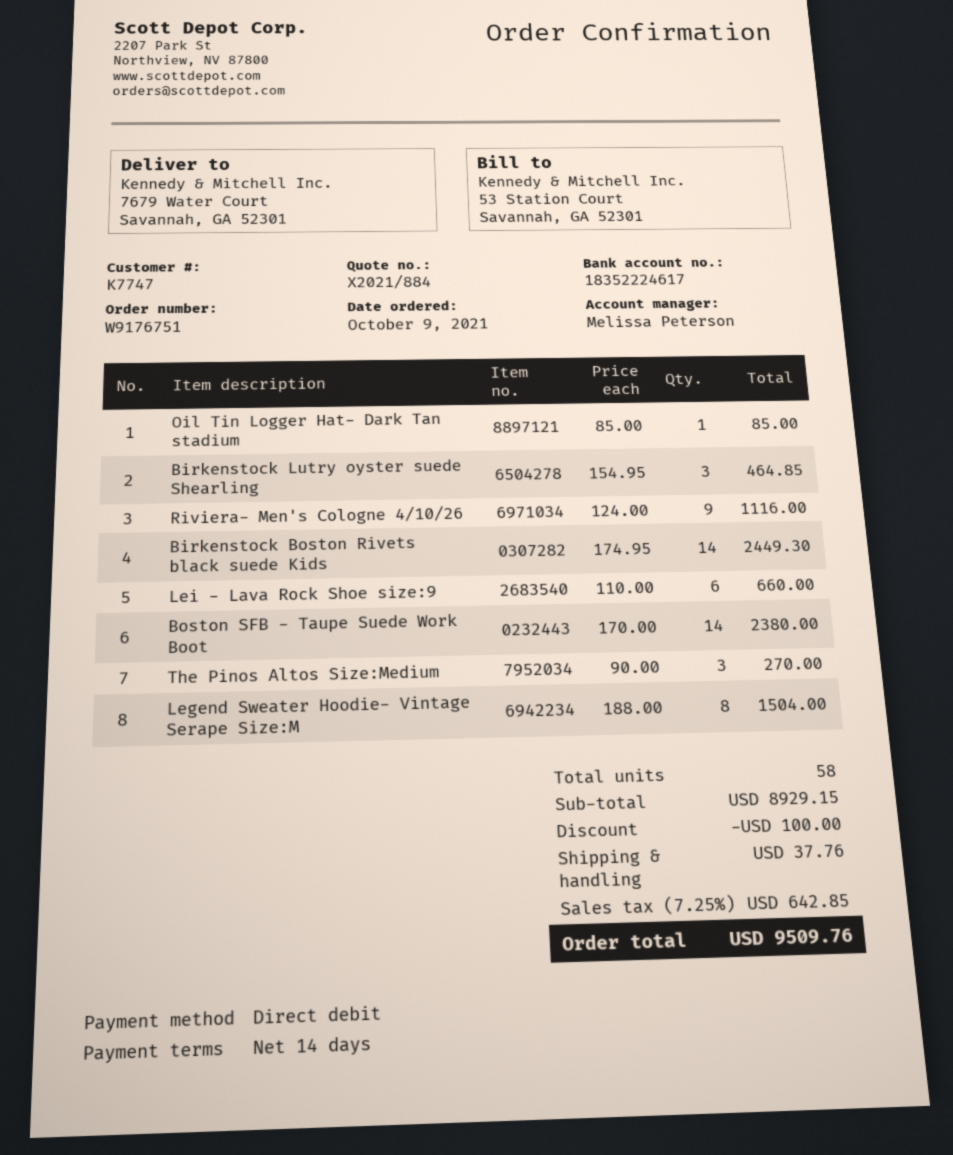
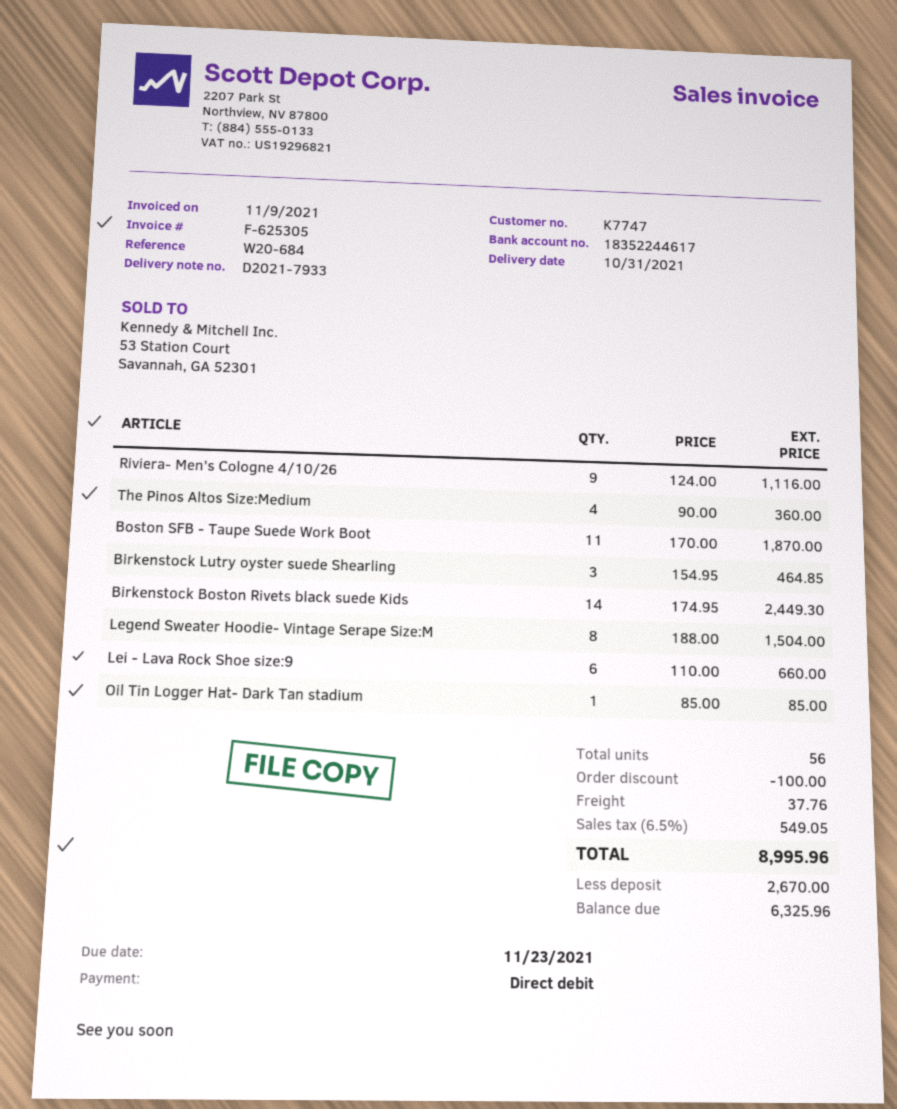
bank account: 18352224617 -> 18352244617
Boston SFB - Taupe Suede Work Boot: 14 x 170.00 = 2380.00 -> 11 x 170.00 = 1870.00
The Pinos Altos Size:Medium: 3 x 90.00 = 270.00 -> 4 x 90.00 = 360.00
total quantity: 58 -> 56
tax: 7.25% = 642.85 -> 6.5% = 549.05
total: 9509.76 -> 8995.96

